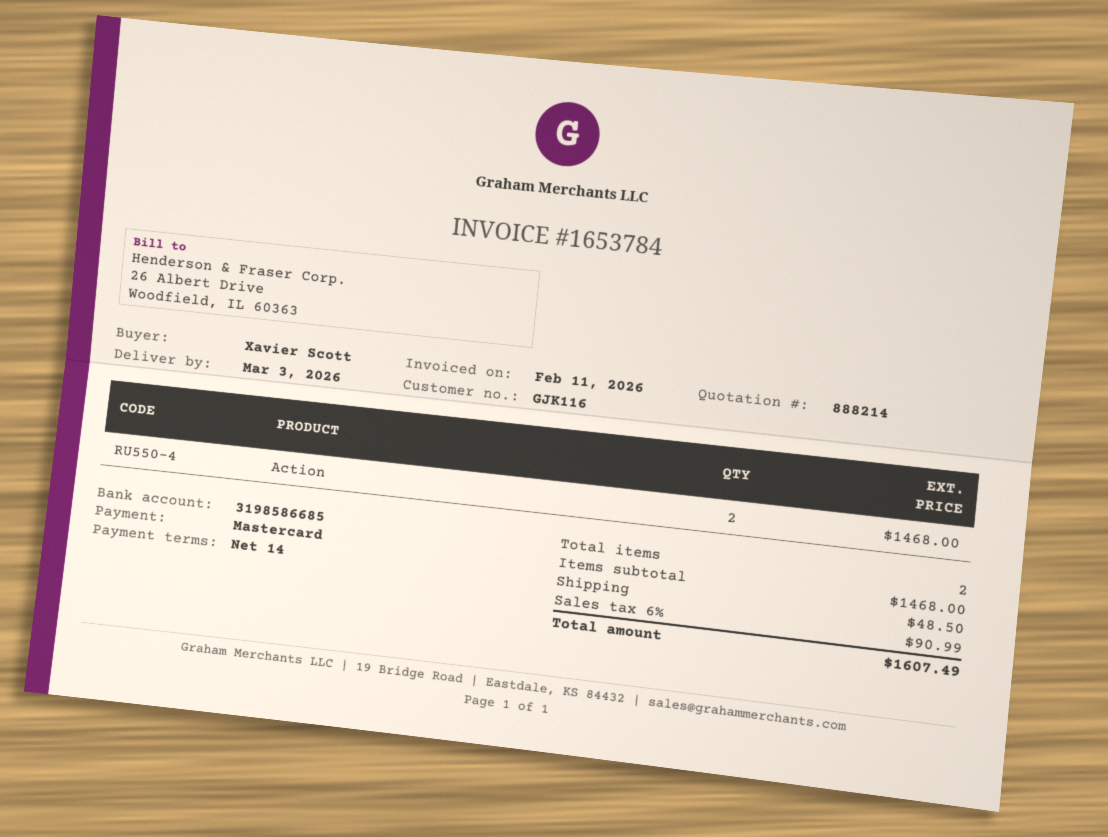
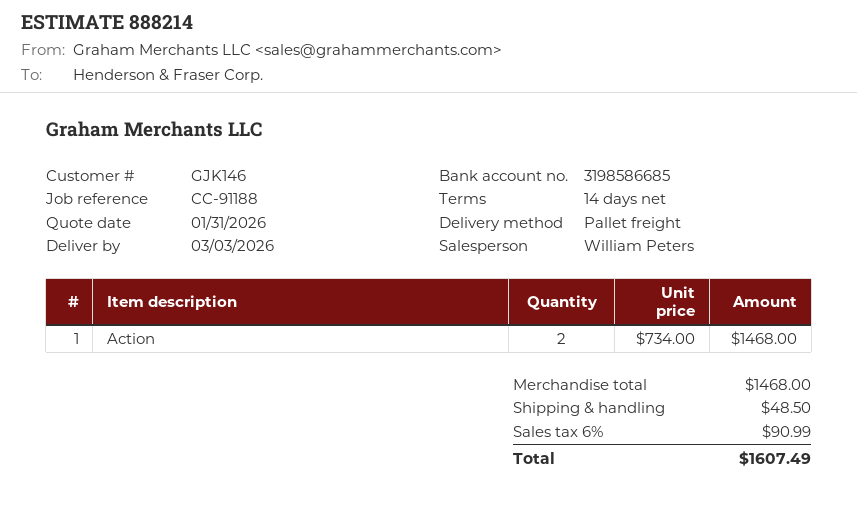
customer number: GJK116 -> GJK146

